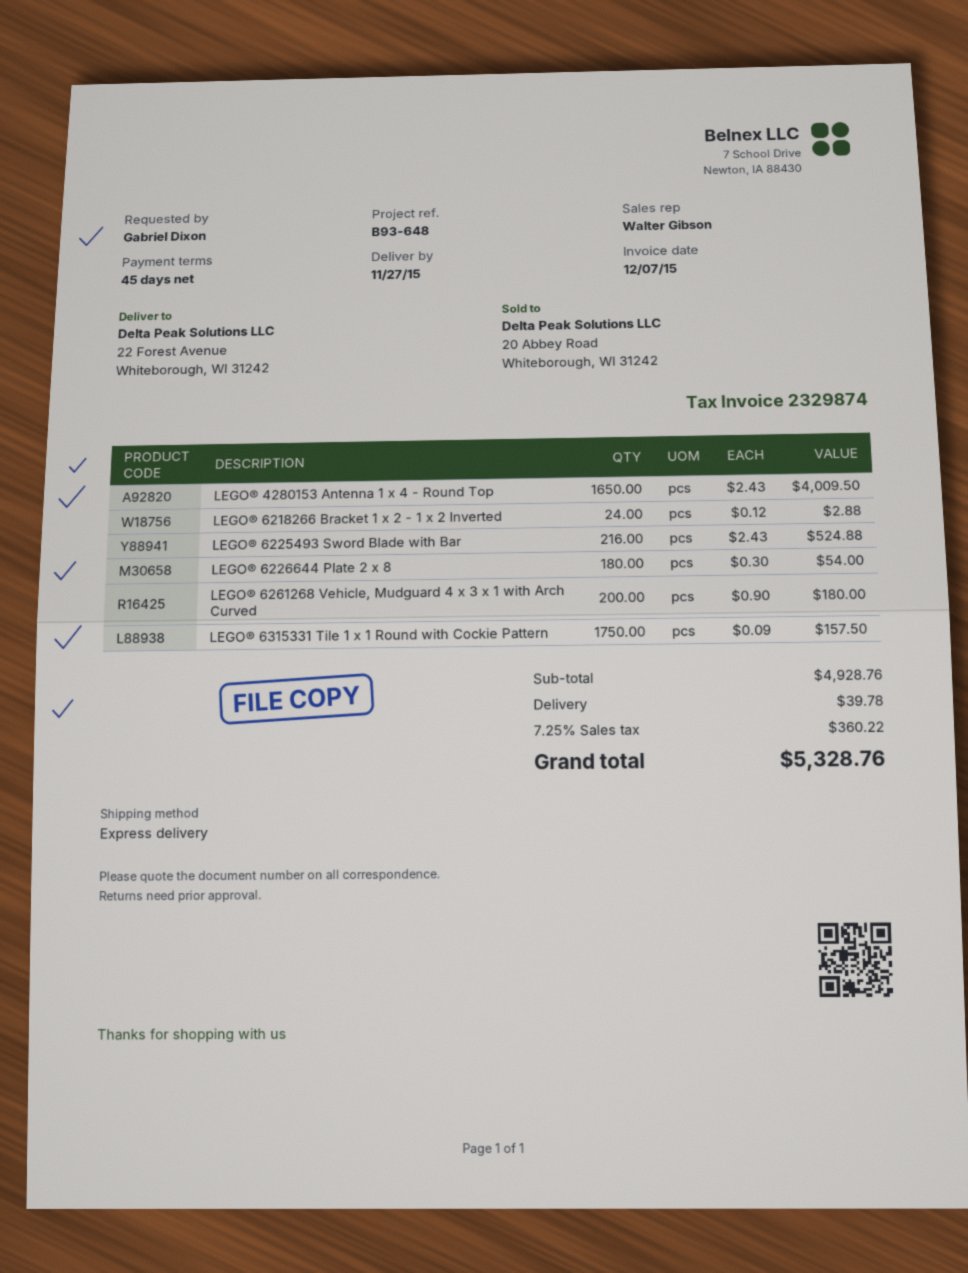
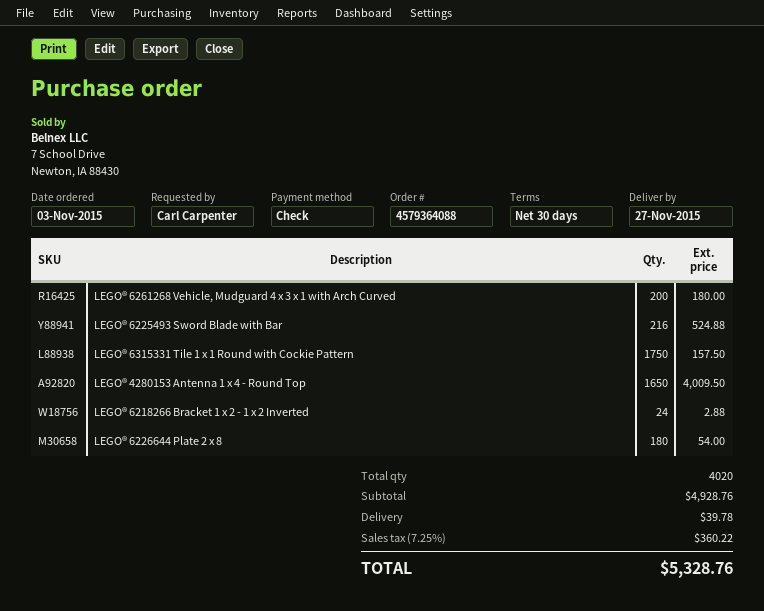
payment terms: 45 days -> 30 days
ordered by: Gabriel Dixon -> Carl Carpenter

